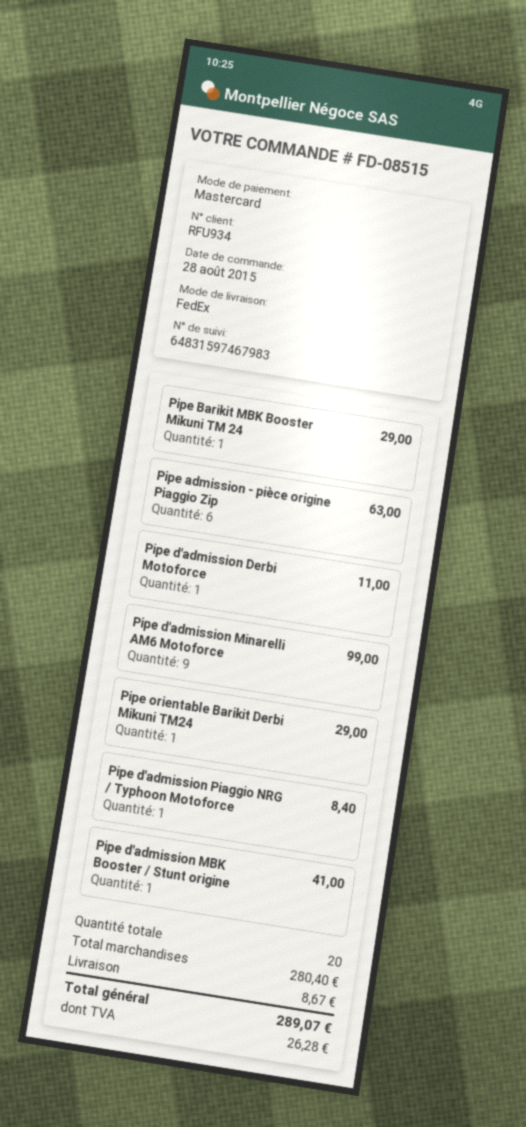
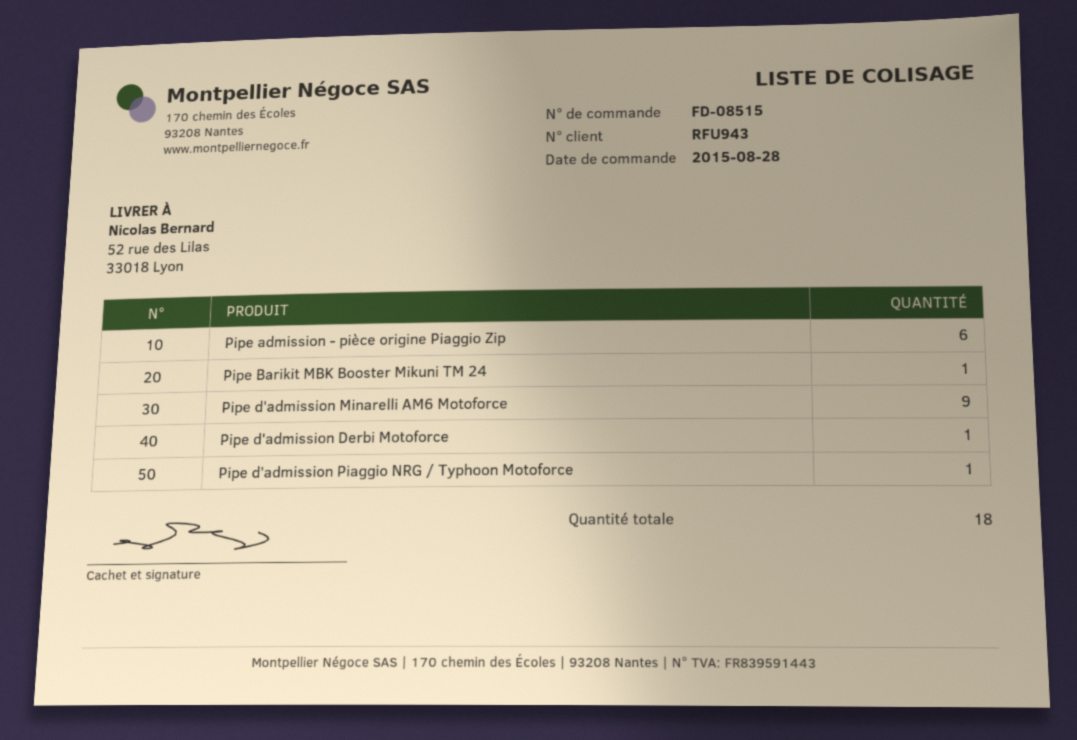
customer number: RFU934 -> RFU943
Pipe orientable Barikit Derbi Mikuni TM24: 1 -> none
Pipe d'admission MBK Booster / Stunt origine: 1 -> none
total quantity: 20 -> 18

